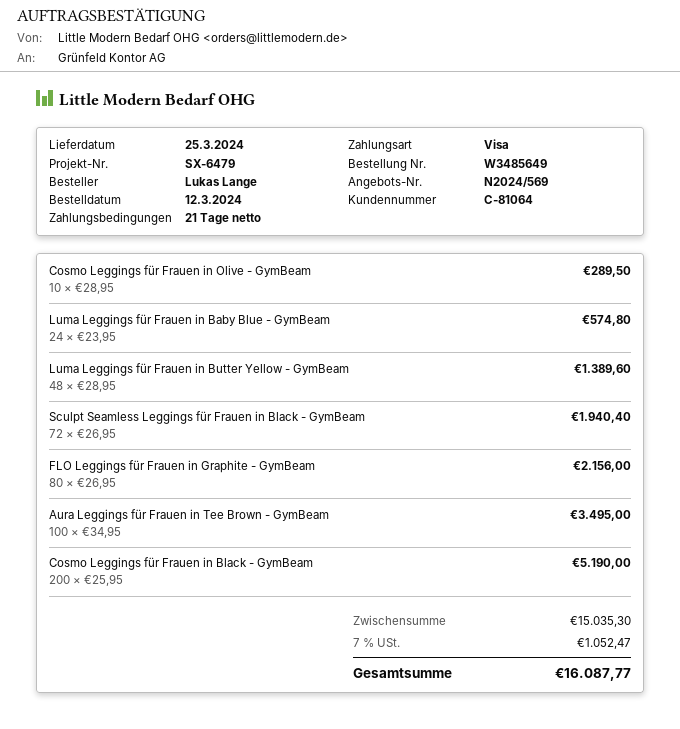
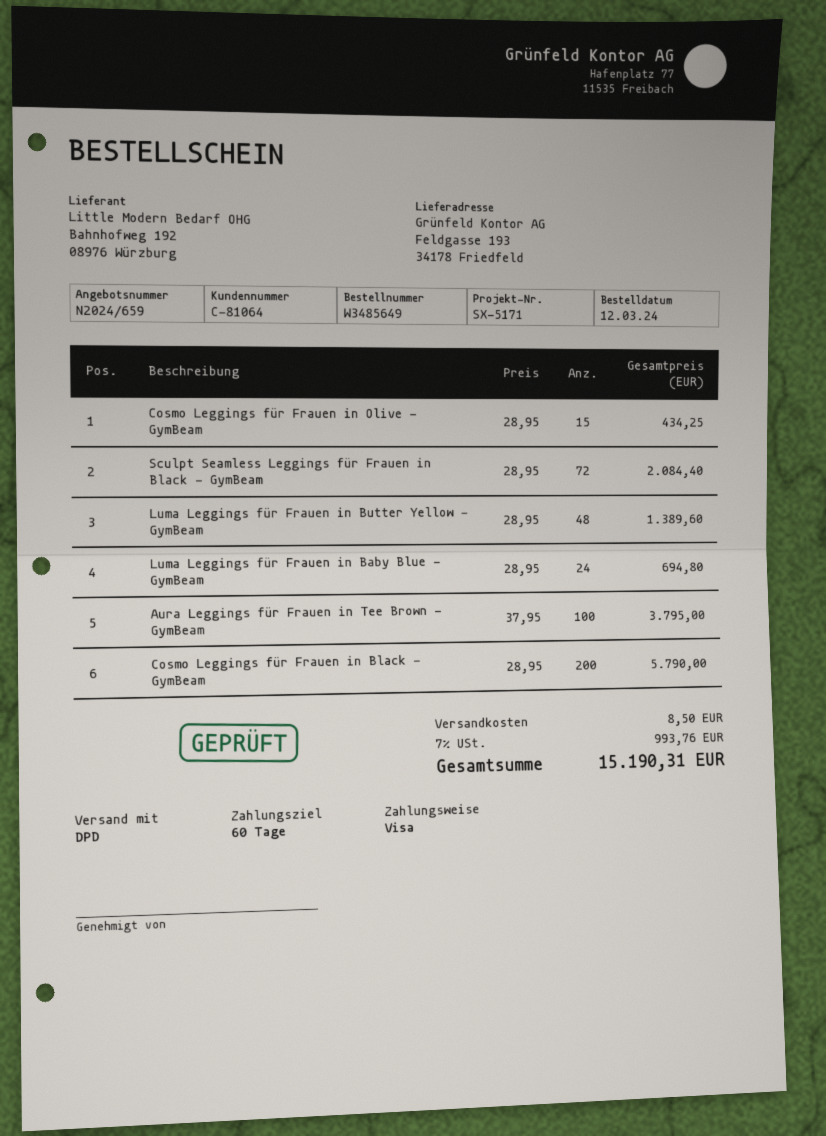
quote number: N2024/569 -> N2024/659
payment terms: 21 days -> 60 days
reference: SX-6479 -> SX-5171
Cosmo Leggings für Frauen in Olive - GymBeam: 10 x 28.95 = 289.50 -> 15 x 28.95 = 434.25
Luma Leggings für Frauen in Baby Blue - GymBeam: 24 x 23.95 = 574.80 -> 24 x 28.95 = 694.80
Sculpt Seamless Leggings für Frauen in Black - GymBeam: 72 x 26.95 = 1940.40 -> 72 x 28.95 = 2084.40
FLO Leggings für Frauen in Graphite - GymBeam: 80 x 26.95 = 2156.00 -> none
Aura Leggings für Frauen in Tee Brown - GymBeam: 100 x 34.95 = 3495.00 -> 100 x 37.95 = 3795.00
Cosmo Leggings für Frauen in Black - GymBeam: 200 x 25.95 = 5190.00 -> 200 x 28.95 = 5790.00
shipping: none -> 8.50
tax: 7% = 1052.47 -> 7% = 993.76
total: 16087.77 -> 15190.31

